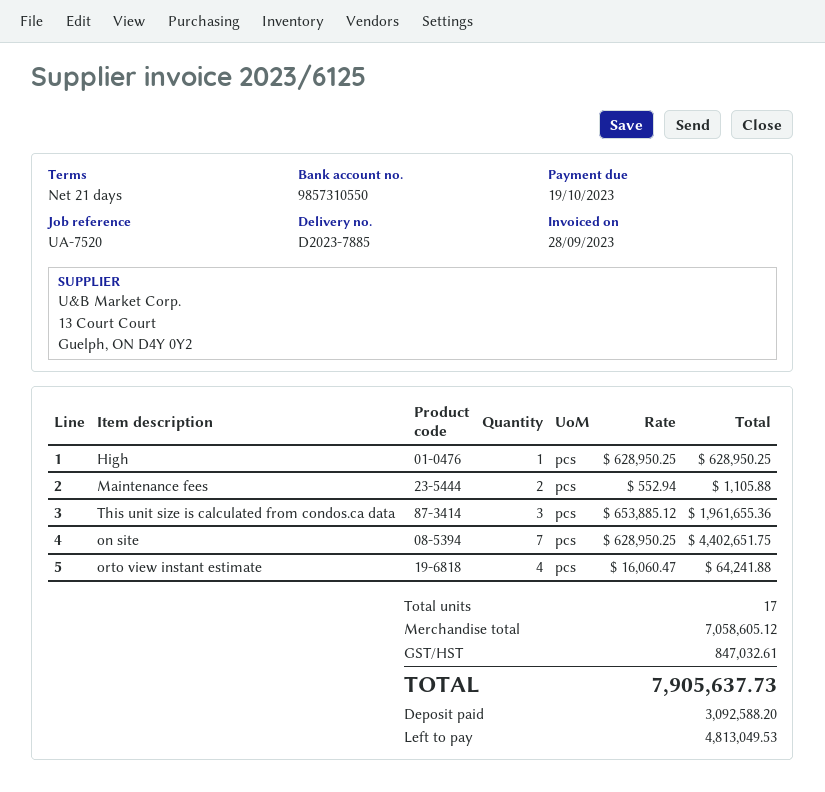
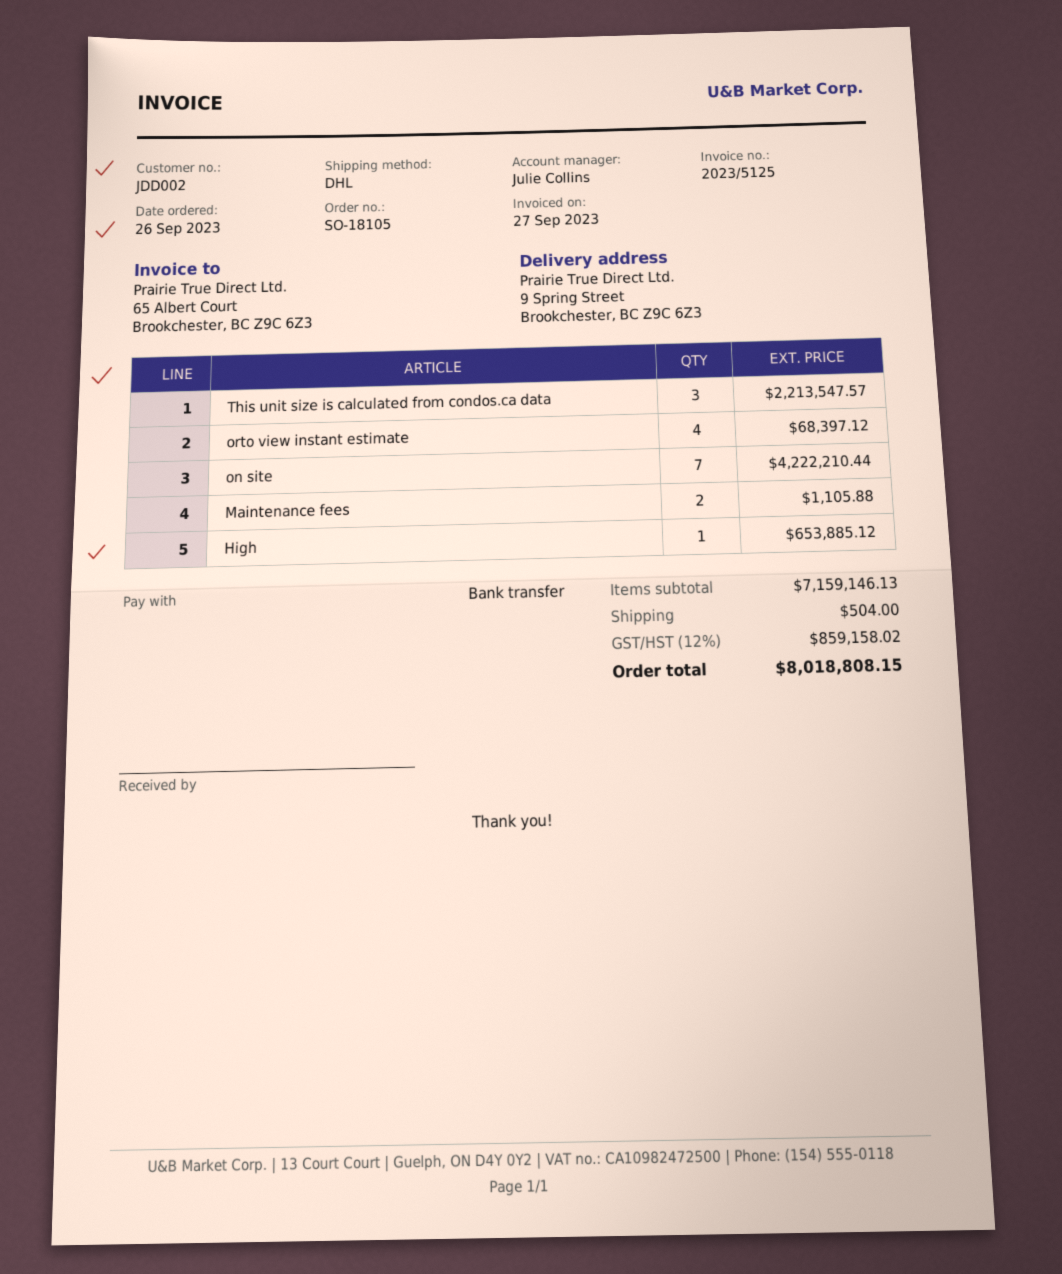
invoice number: 2023/6125 -> 2023/5125
invoice date: 2023-09-28 -> 2023-09-27
High: 1 for 628950.25 -> 1 for 653885.12
This unit size is calculated from condos.ca data: 3 for 1961655.36 -> 3 for 2213547.57
on site: 7 for 4402651.75 -> 7 for 4222210.44
orto view instant estimate: 4 for 64241.88 -> 4 for 68397.12
subtotal: 7058605.12 -> 7159146.13
shipping: none -> 504.00
tax: 847032.61 -> 859158.02
total: 7905637.73 -> 8018808.15

